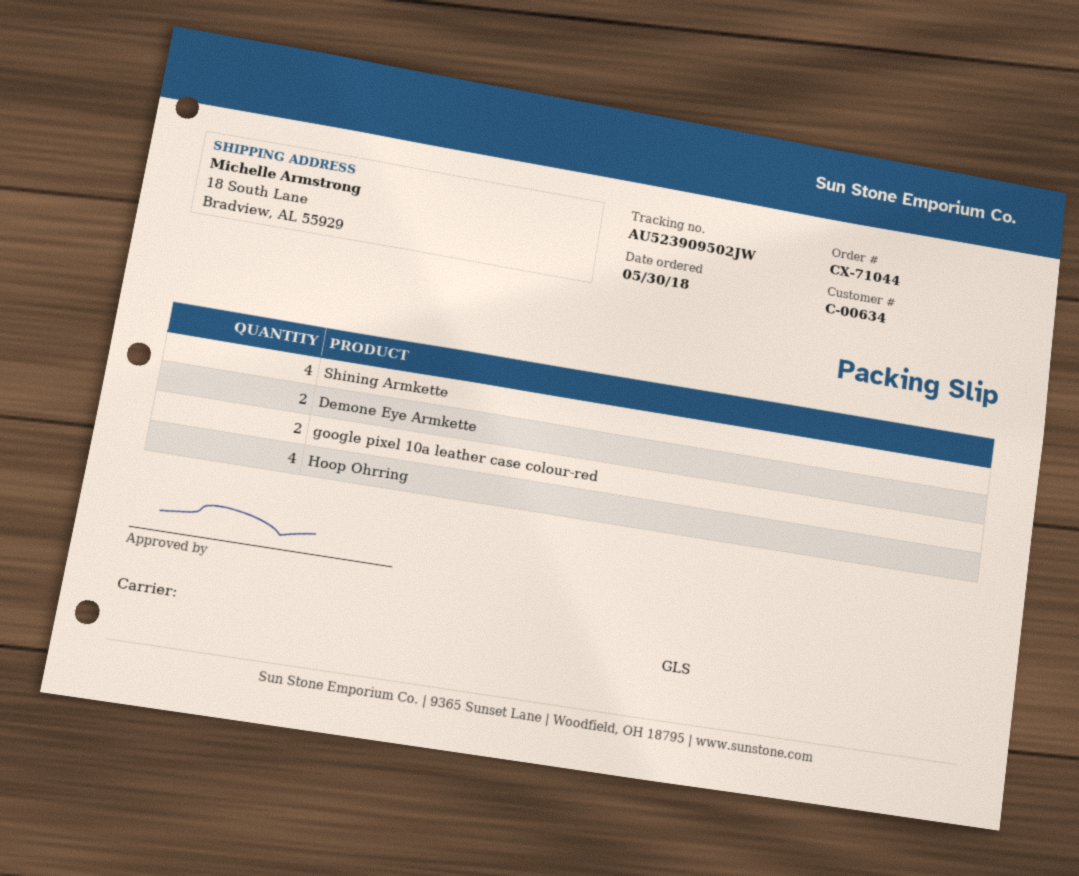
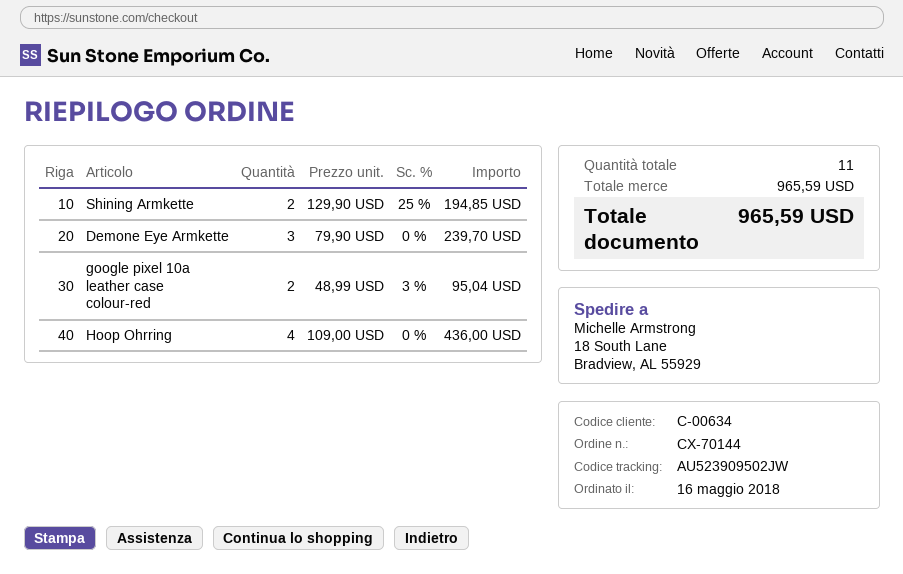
order number: CX-71044 -> CX-70144
order date: 2018-05-30 -> 2018-05-16
Shining Armkette: 4 -> 2
Demone Eye Armkette: 2 -> 3

